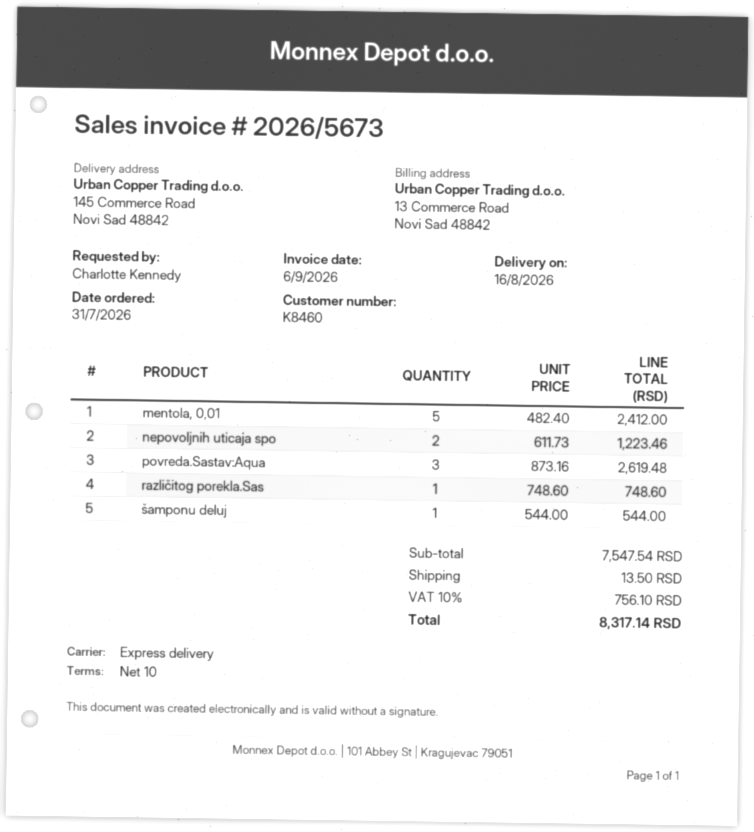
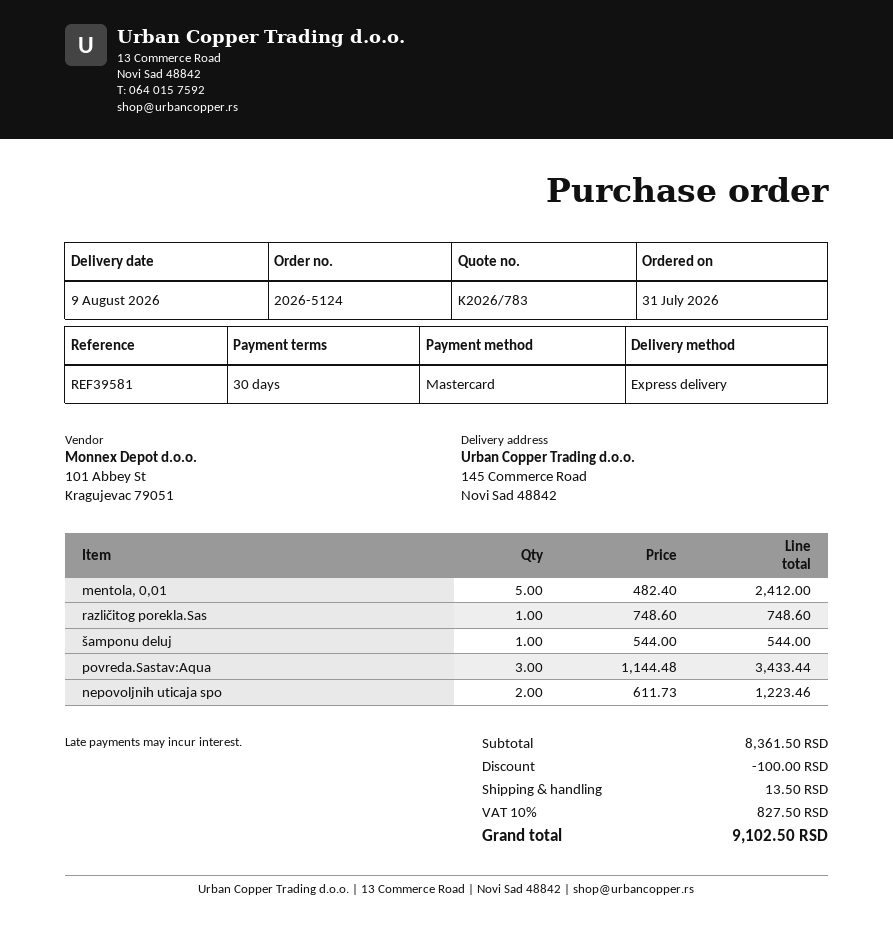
delivery date: 2026-08-16 -> 2026-08-09
payment terms: 10 days -> 30 days
povreda.Sastav:Aqua: 3 x 873.16 = 2619.48 -> 3 x 1144.48 = 3433.44
subtotal: 7547.54 -> 8361.50
discount: none -> 100.00
tax: 10% = 756.10 -> 10% = 827.50
total: 8317.14 -> 9102.50

